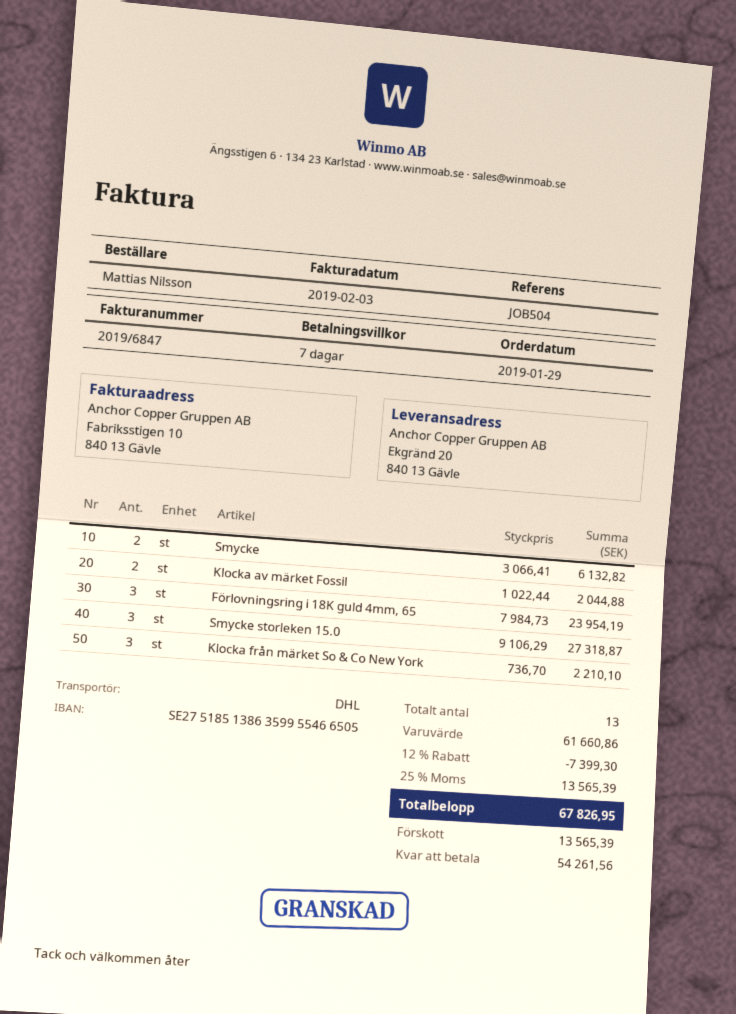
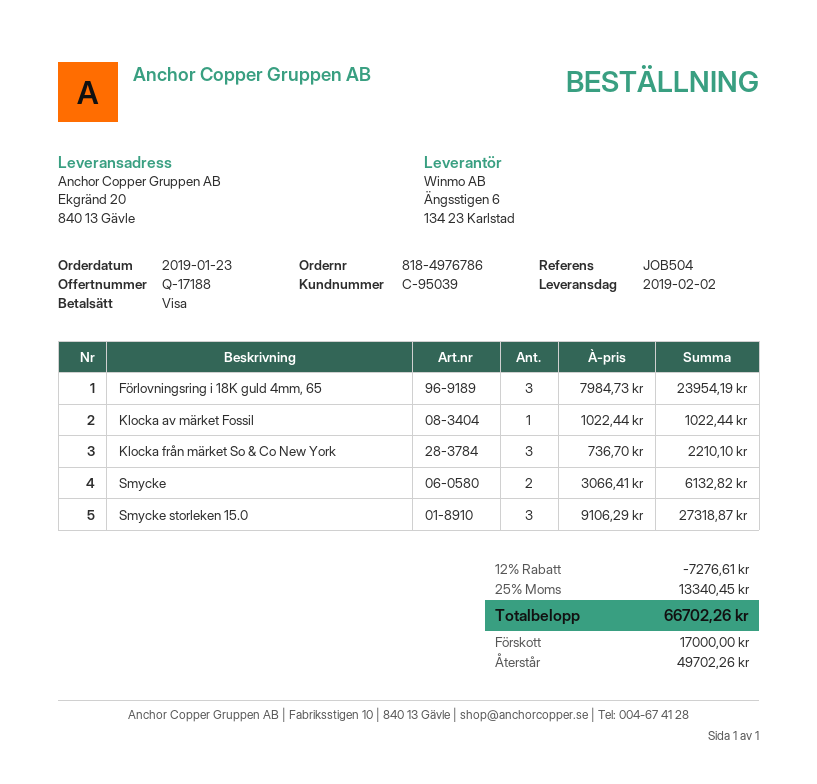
order date: 2019-01-29 -> 2019-01-23
Klocka av märket Fossil: 2 x 1022.44 = 2044.88 -> 1 x 1022.44 = 1022.44
discount: 12% = 7399.30 -> 12% = 7276.61
tax: 25% = 13565.39 -> 25% = 13340.45
total: 67826.95 -> 66702.26
deposit: 13565.39 -> 17000.00
balance: 54261.56 -> 49702.26

